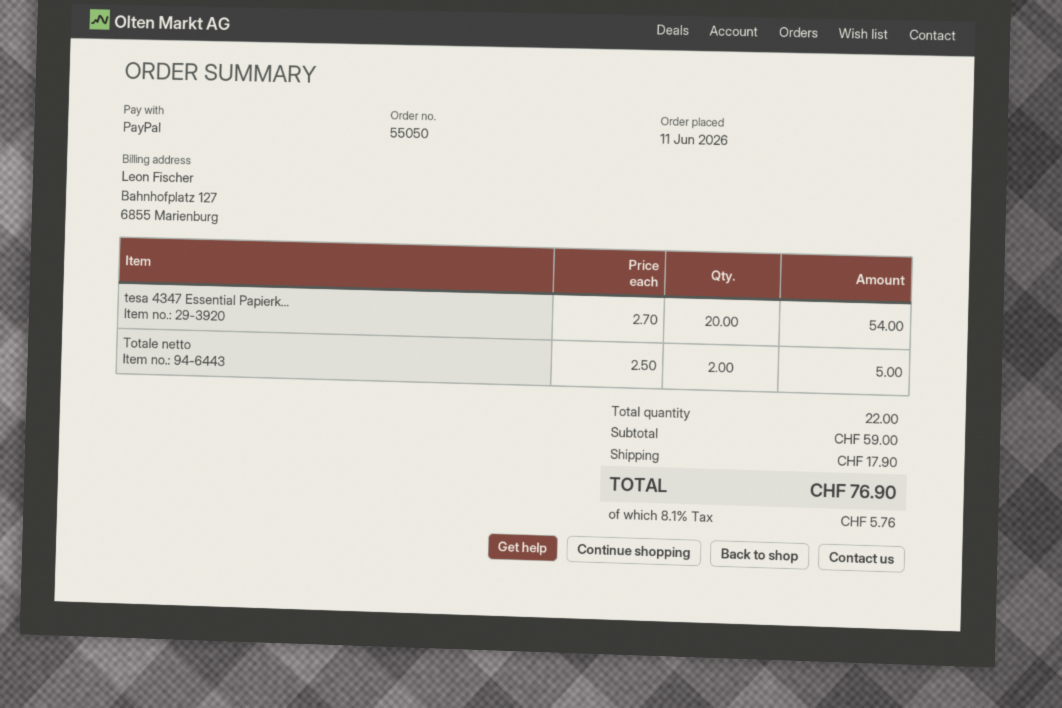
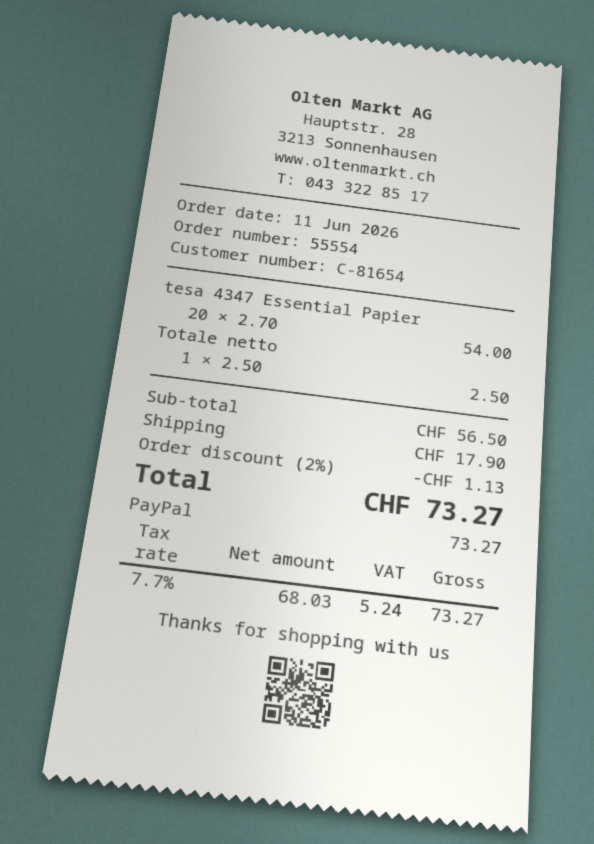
order number: 55050 -> 55554
Totale netto: 2 x 2.50 = 5.00 -> 1 x 2.50 = 2.50
subtotal: 59.00 -> 56.50
discount: none -> 2% = 1.13
tax: 8.1% = 5.76 -> 7.7% = 5.24
total: 76.90 -> 73.27

